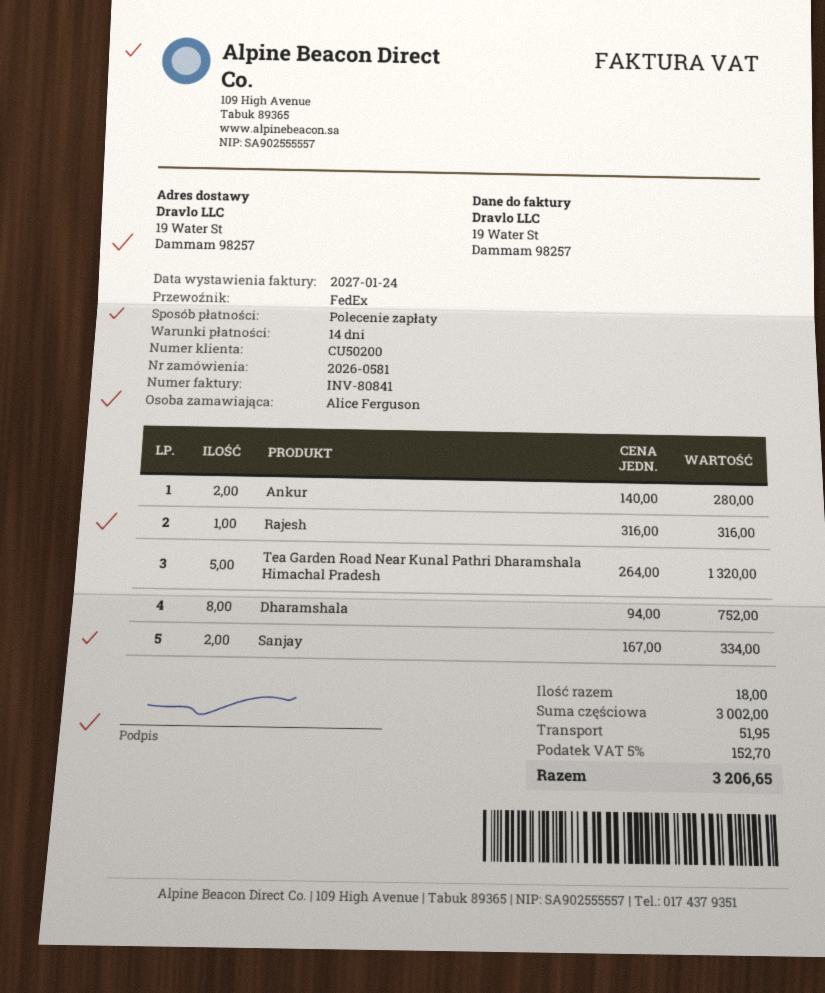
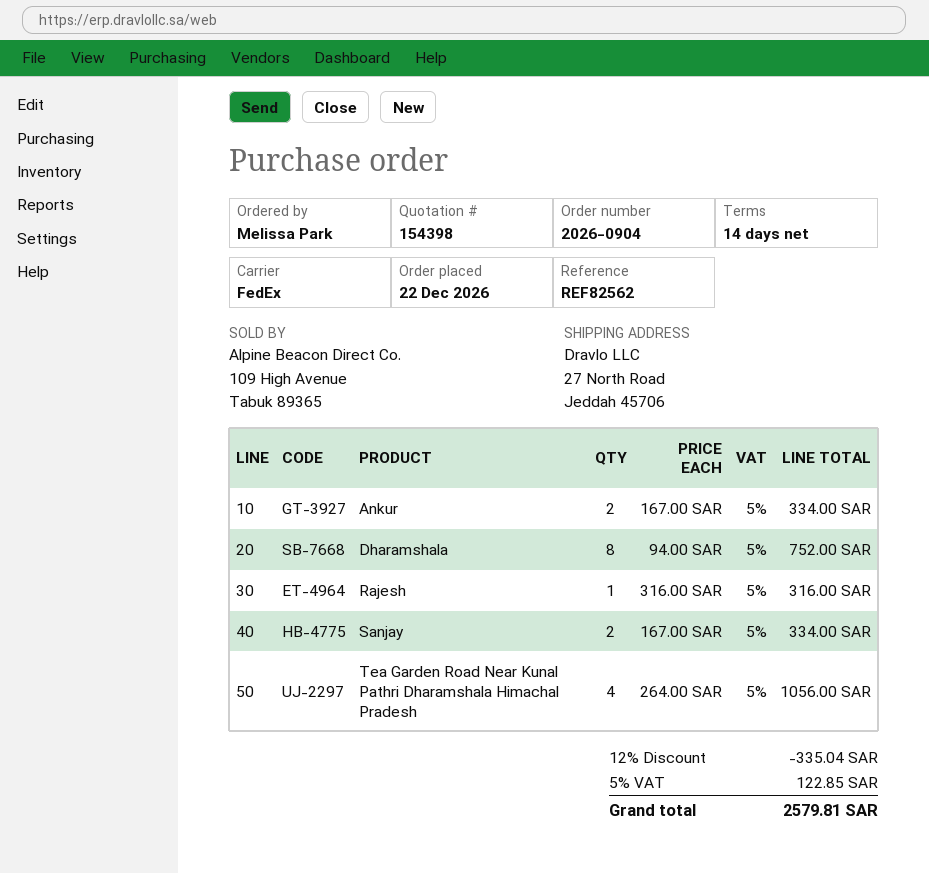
order number: 2026-0581 -> 2026-0904
ordered by: Alice Ferguson -> Melissa Park
ship to: 19 Water St, Dammam 98257 -> 27 North Road, Jeddah 45706
Ankur: 2 x 140.00 = 280.00 -> 2 x 167.00 = 334.00
Tea Garden Road Near Kunal Pathri Dharamshala Himachal Pradesh: 5 x 264.00 = 1320.00 -> 4 x 264.00 = 1056.00
discount: none -> 12% = 335.04
shipping: 51.95 -> none
tax: 5% = 152.70 -> 5% = 122.85
total: 3206.65 -> 2579.81

